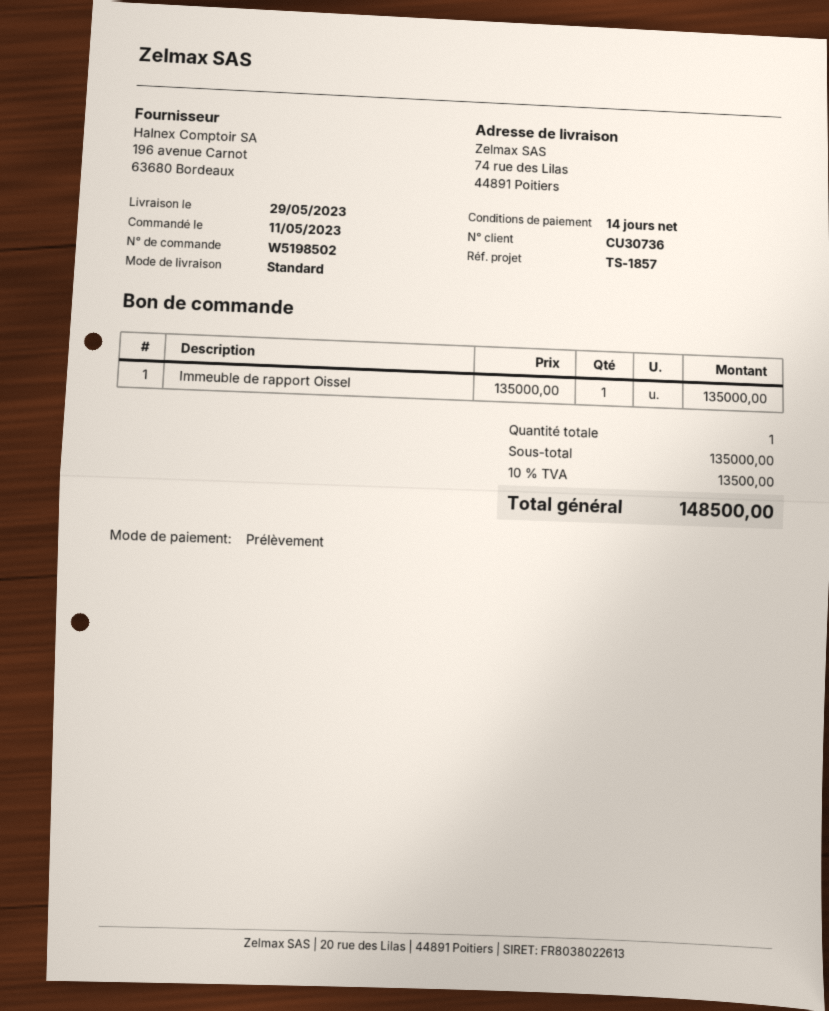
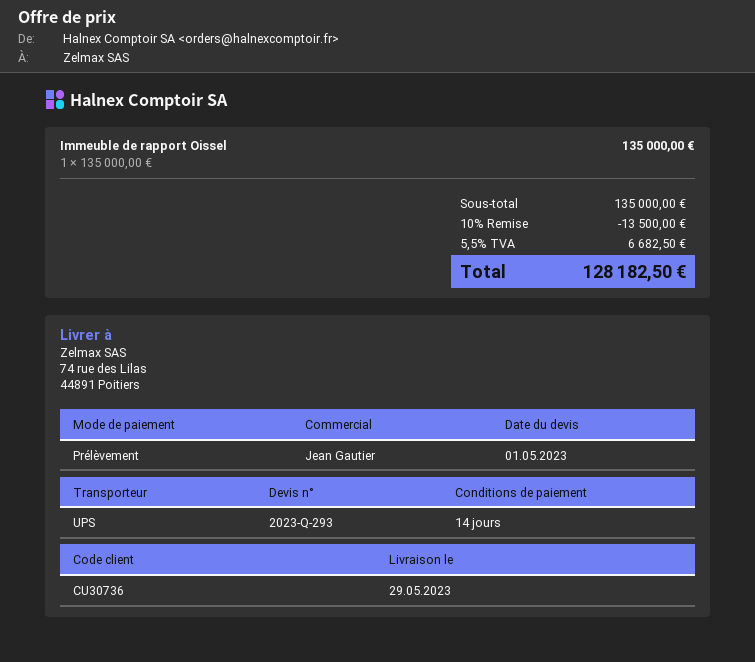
shipping method: standard -> UPS
discount: none -> 10% = 13500.00
tax: 10% = 13500.00 -> 5.5% = 6682.50
total: 148500.00 -> 128182.50

